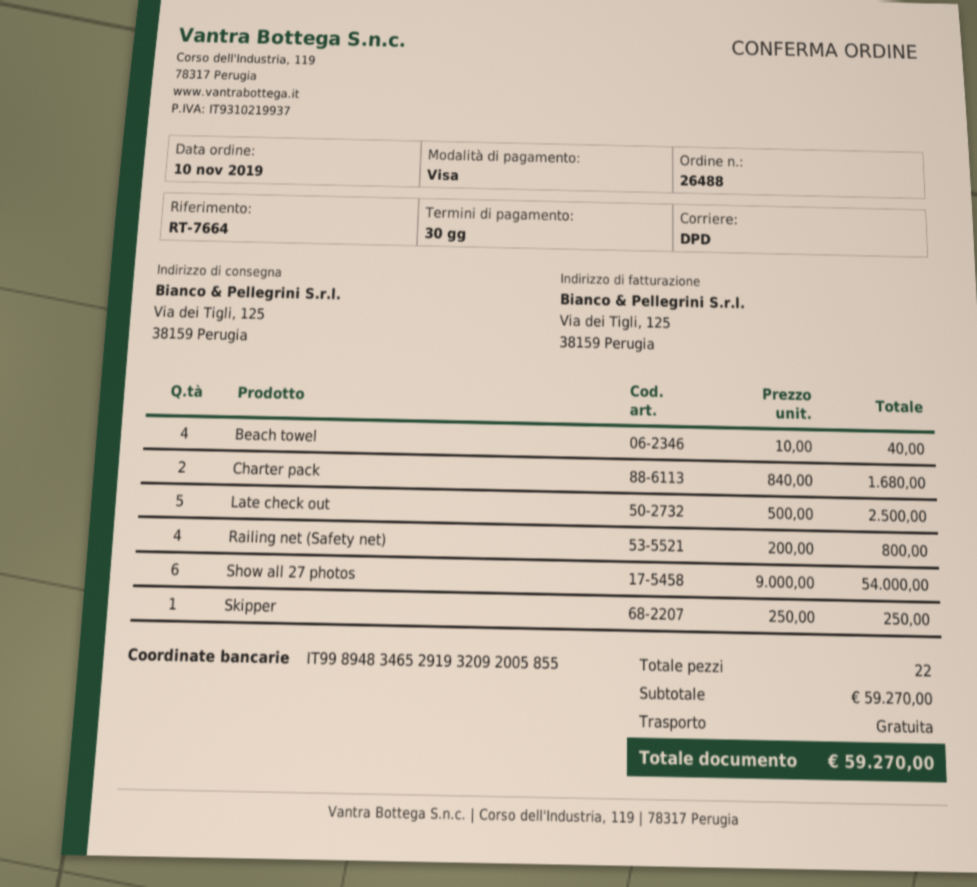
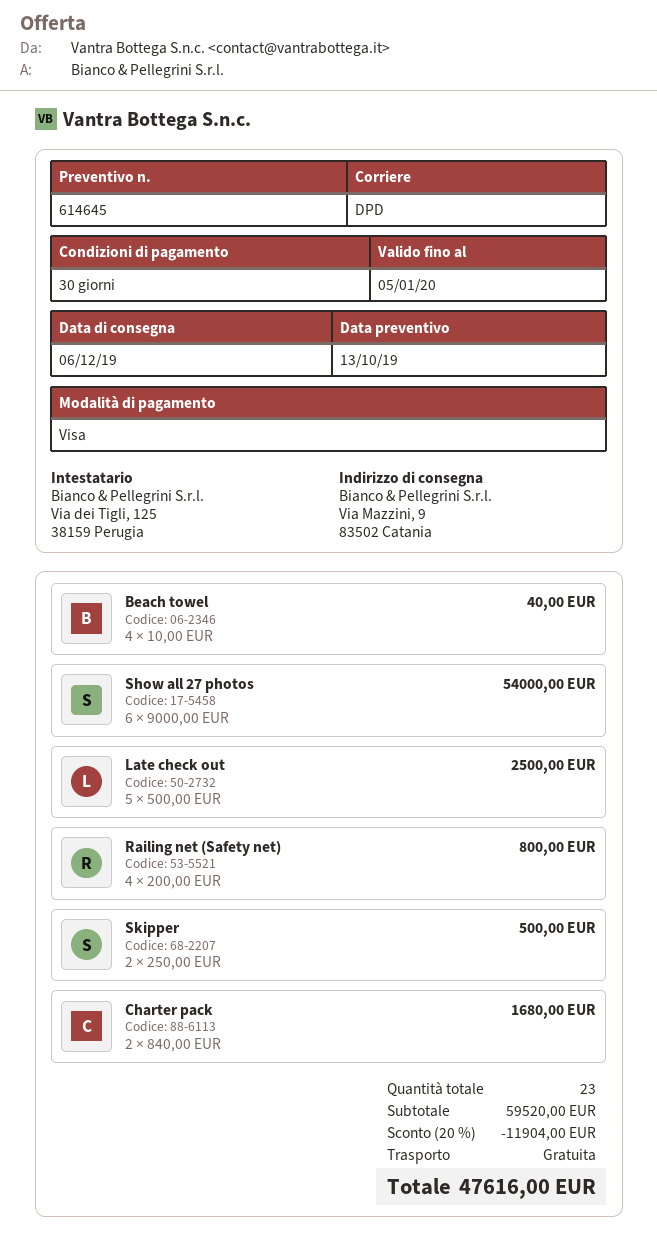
ship to: Via dei Tigli, 125, 38159 Perugia -> Via Mazzini, 9, 83502 Catania
Skipper: 1 x 250.00 = 250.00 -> 2 x 250.00 = 500.00
total quantity: 22 -> 23
subtotal: 59270.00 -> 59520.00
discount: none -> 20% = 11904.00
total: 59270.00 -> 47616.00

